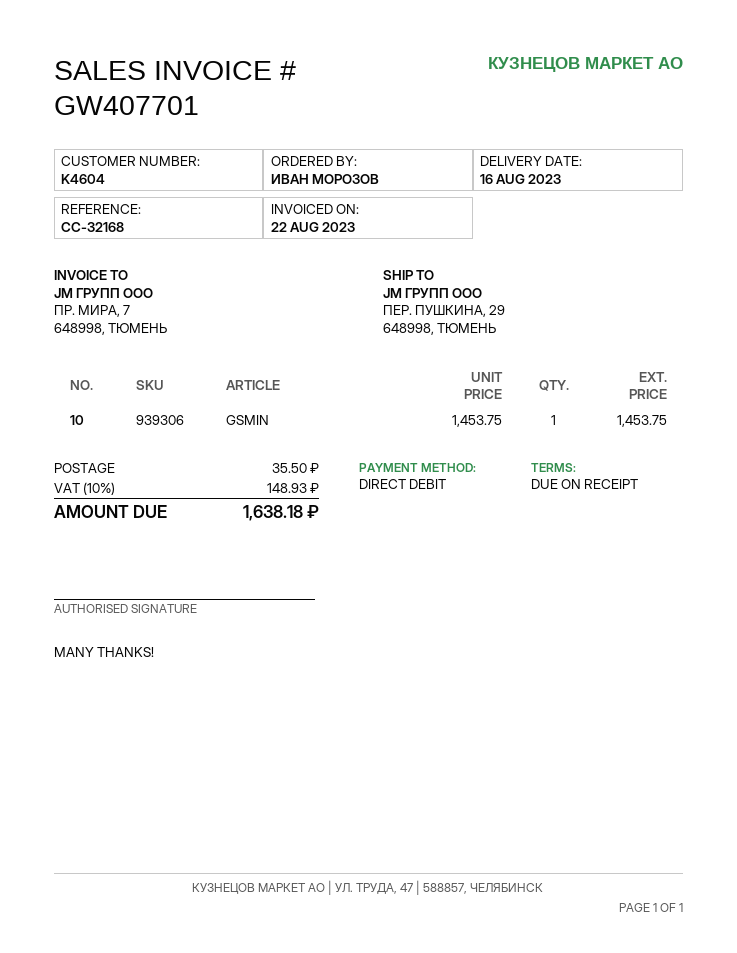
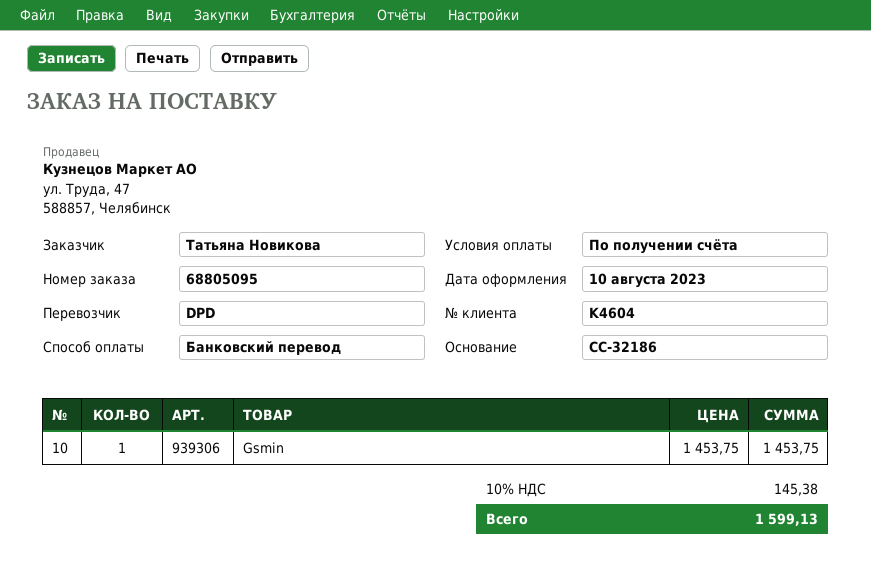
reference: CC-32168 -> CC-32186
ordered by: ИВАН МОРОЗОВ -> Татьяна Новикова
payment method: direct debit -> bank transfer
shipping: 35.50 -> none
tax: 10% = 148.93 -> 10% = 145.38
total: 1638.18 -> 1599.13

